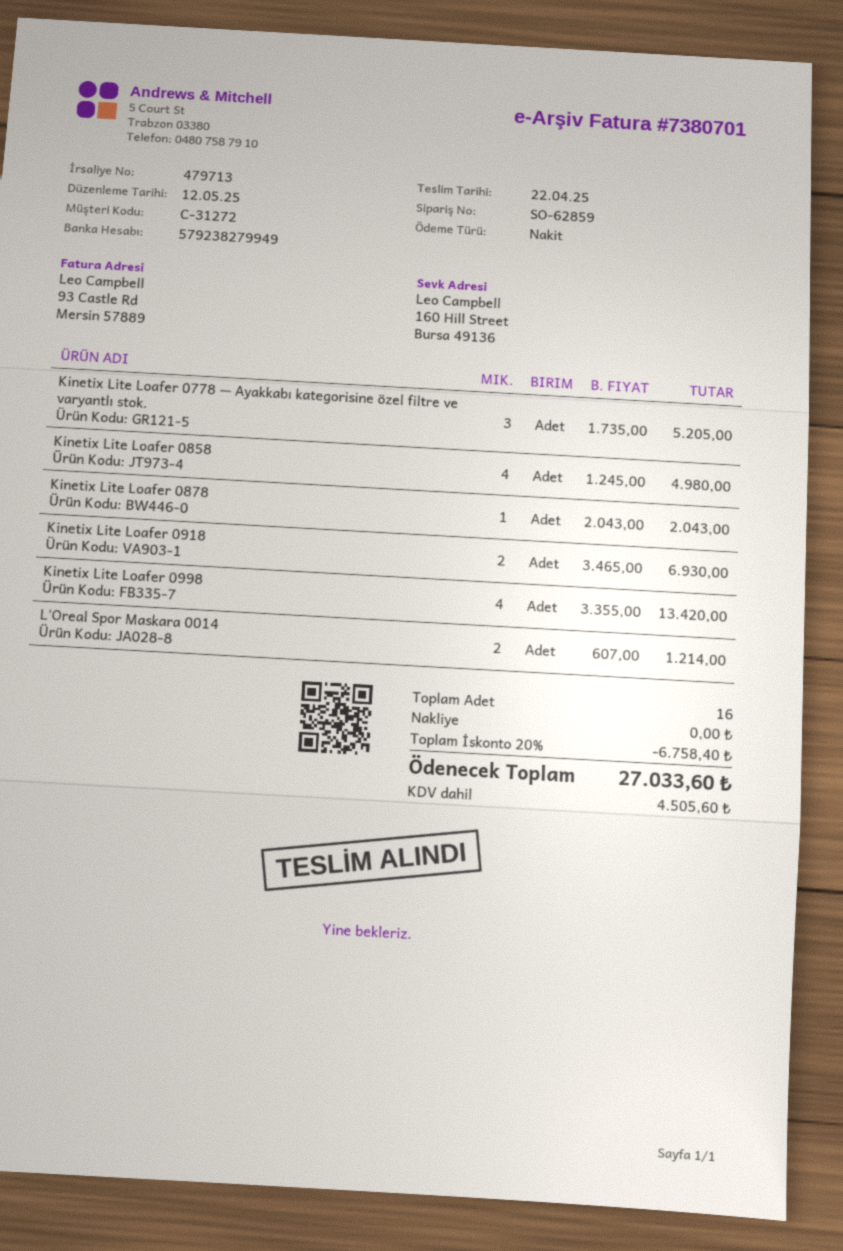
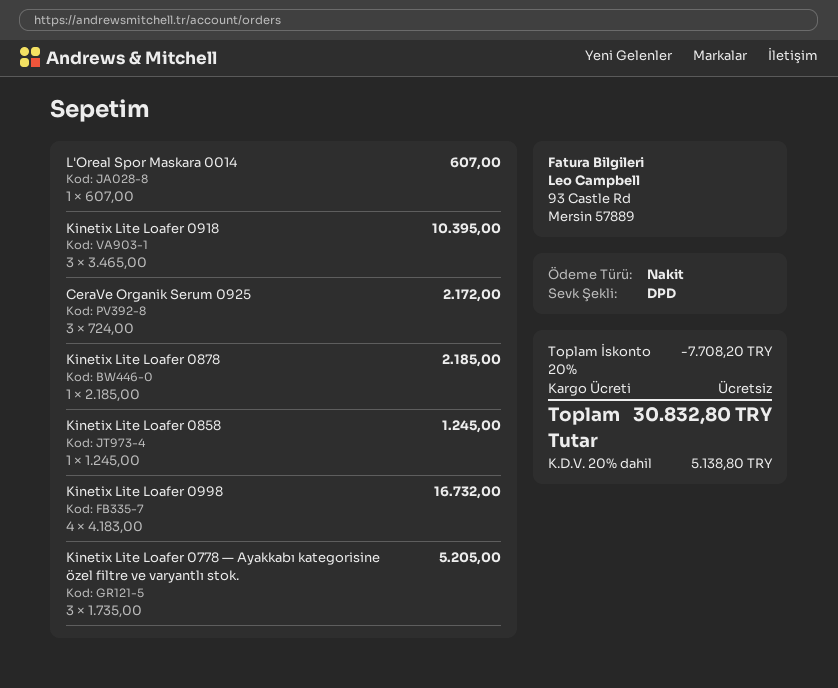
Kinetix Lite Loafer 0858: 4 x 1245.00 = 4980.00 -> 1 x 1245.00 = 1245.00
Kinetix Lite Loafer 0878: 1 x 2043.00 = 2043.00 -> 1 x 2185.00 = 2185.00
Kinetix Lite Loafer 0918: 2 x 3465.00 = 6930.00 -> 3 x 3465.00 = 10395.00
Kinetix Lite Loafer 0998: 4 x 3355.00 = 13420.00 -> 4 x 4183.00 = 16732.00
L'Oreal Spor Maskara 0014: 2 x 607.00 = 1214.00 -> 1 x 607.00 = 607.00
CeraVe Organik Serum 0925: none -> 3 x 724.00 = 2172.00
discount: 20% = 6758.40 -> 20% = 7708.20
tax: 4505.60 -> 5138.80
total: 27033.60 -> 30832.80

